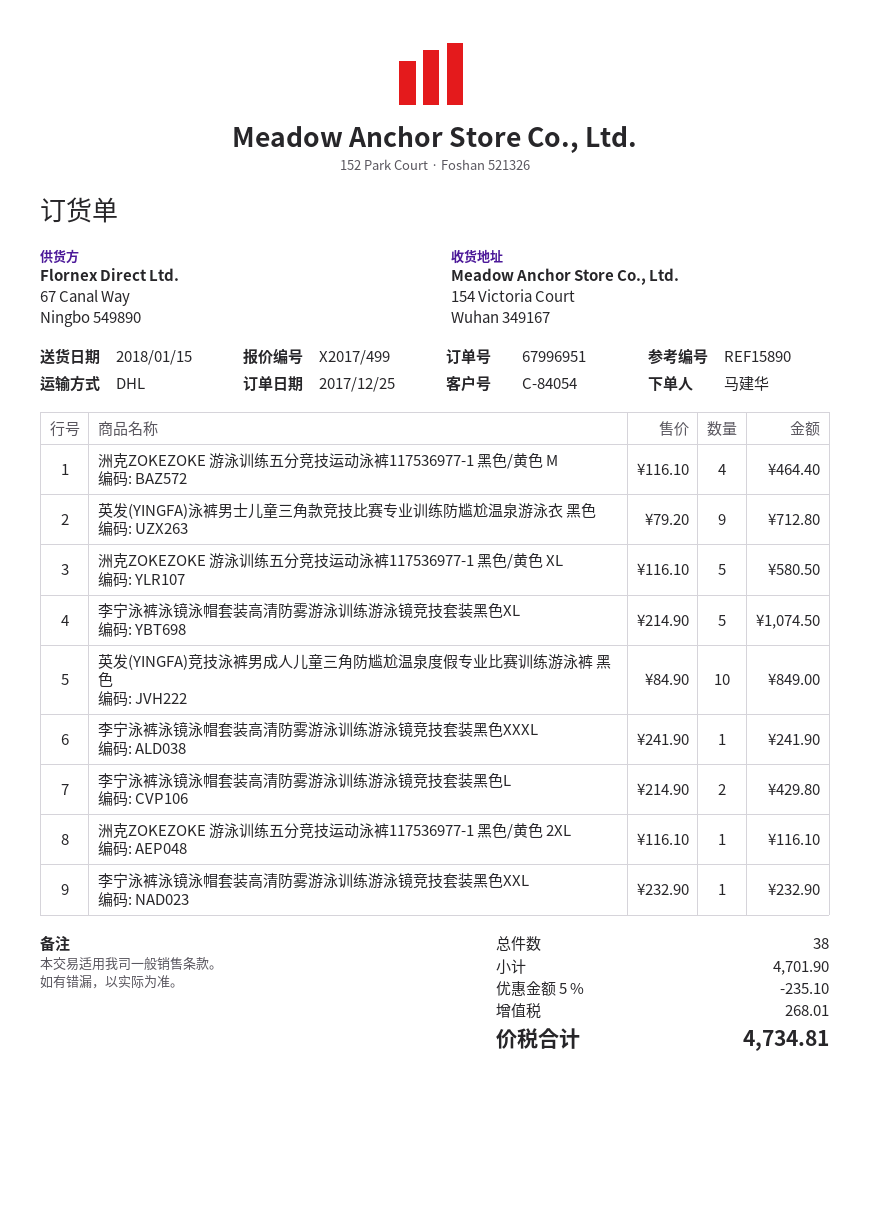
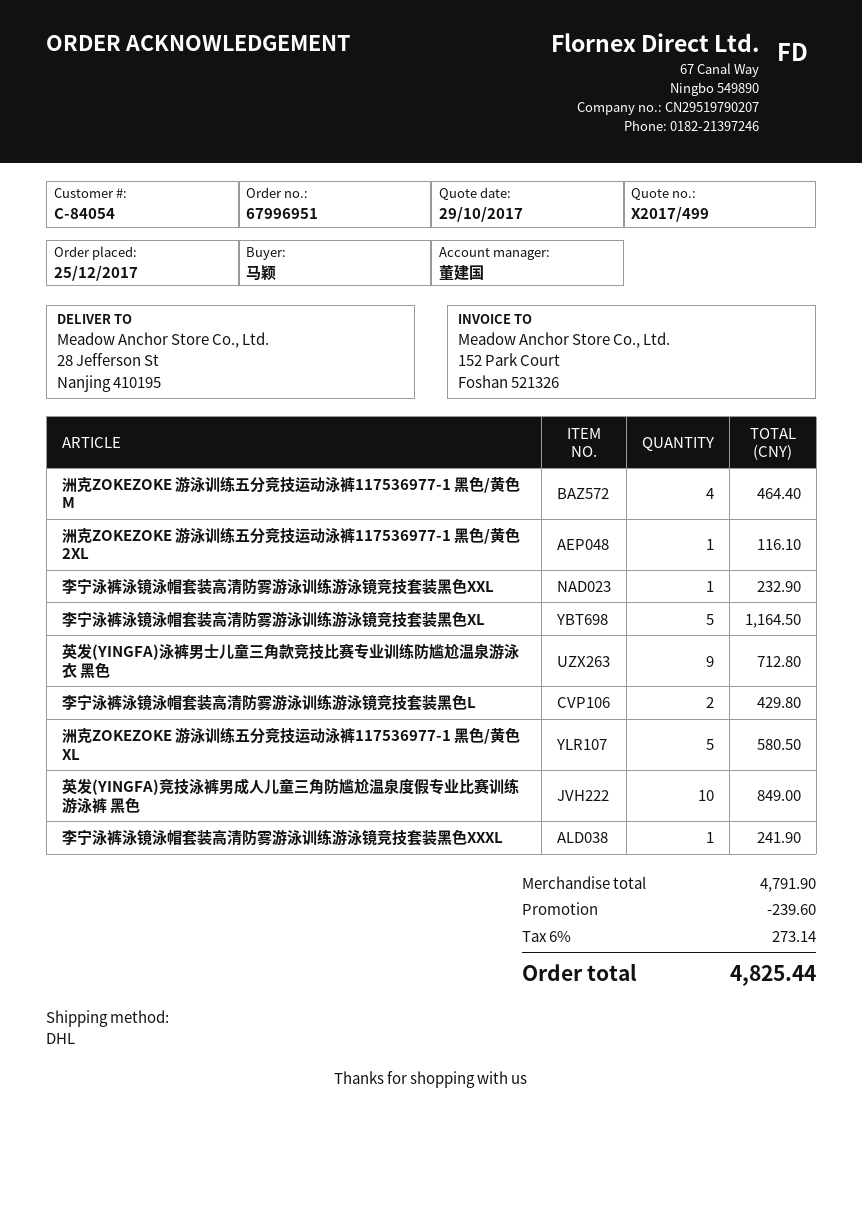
ordered by: 马建华 -> 马颖
ship to: 154 Victoria Court, Wuhan 349167 -> 28 Jefferson St, Nanjing 410195
李宁泳裤泳镜泳帽套装高清防雾游泳训练游泳镜竞技套装黑色XL: 5 for 1074.50 -> 5 for 1164.50
subtotal: 4701.90 -> 4791.90
discount: 235.10 -> 239.60
tax: 268.01 -> 273.14
total: 4734.81 -> 4825.44

